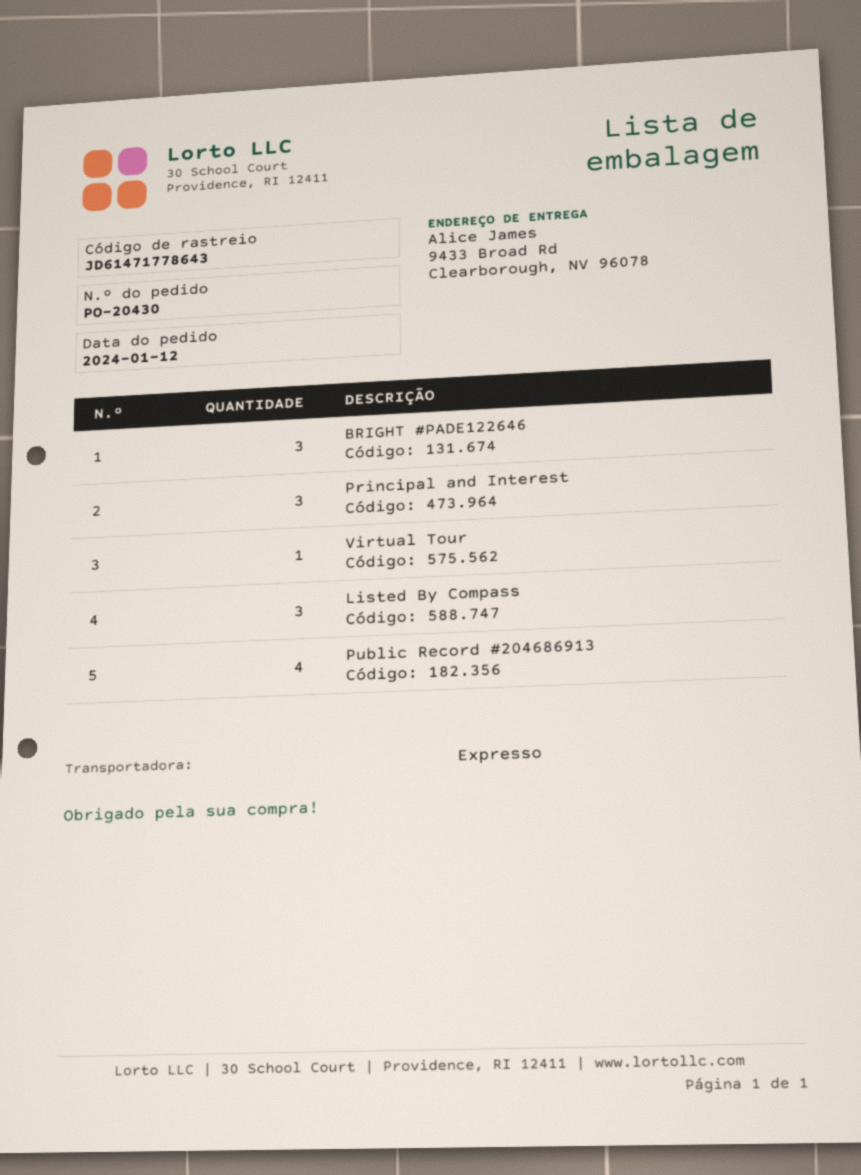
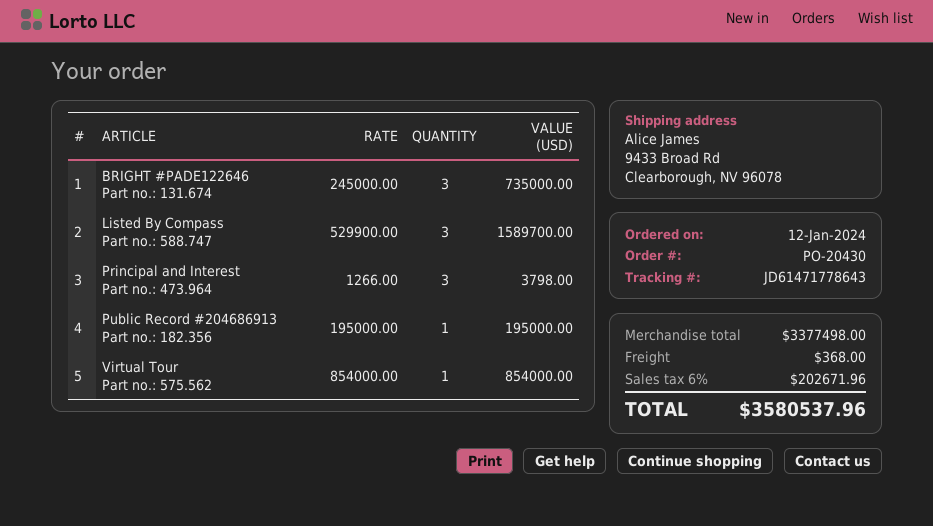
Public Record #204686913: 4 -> 1

